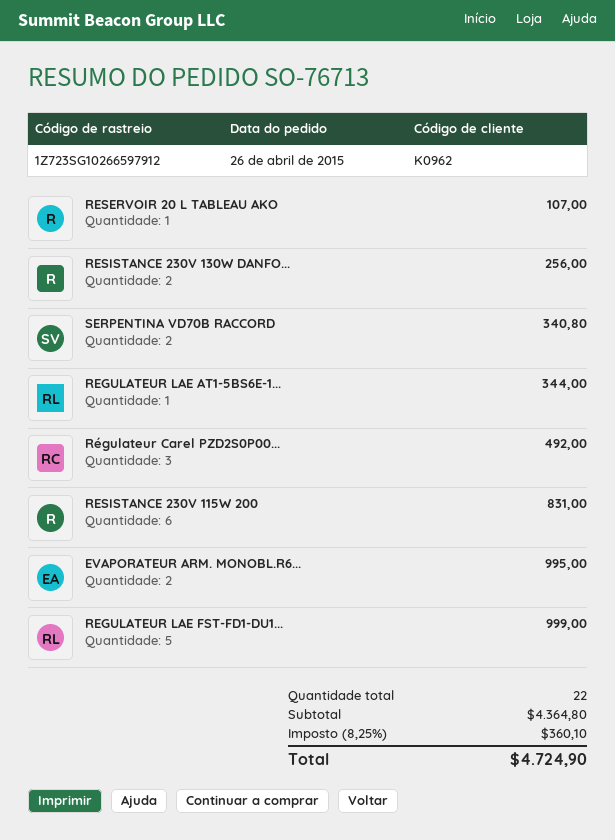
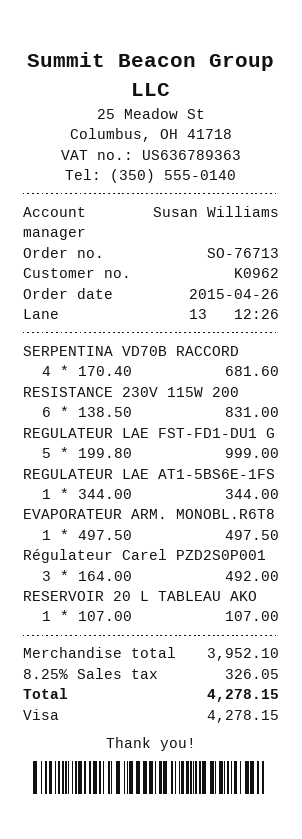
RESISTANCE 230V 130W DANFO...: 2 for 256.00 -> none
SERPENTINA VD70B RACCORD: 2 for 340.80 -> 4 for 681.60
EVAPORATEUR ARM. MONOBL.R6...: 2 for 995.00 -> 1 for 497.50
subtotal: 4364.80 -> 3952.10
tax: 8.25% = 360.10 -> 8.25% = 326.05
total: 4724.90 -> 4278.15

